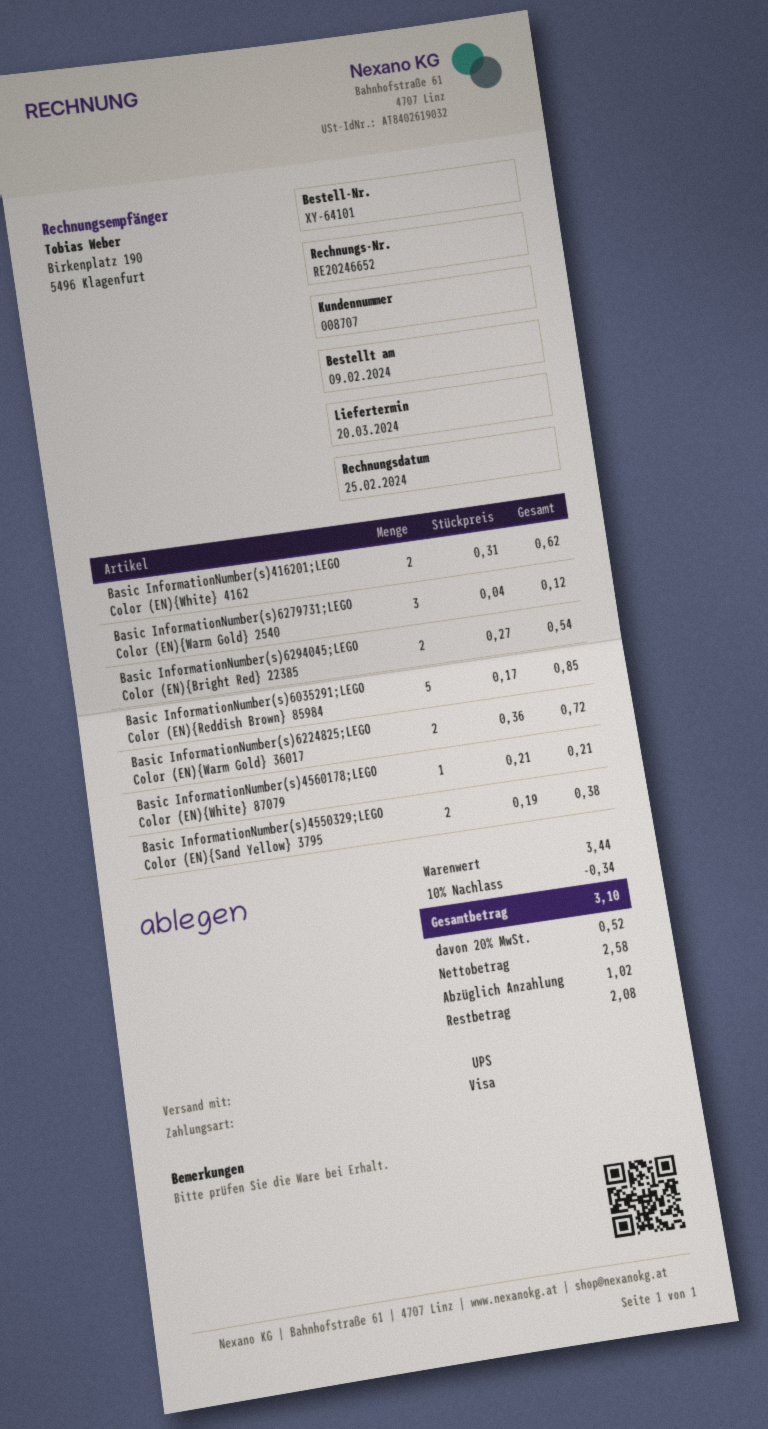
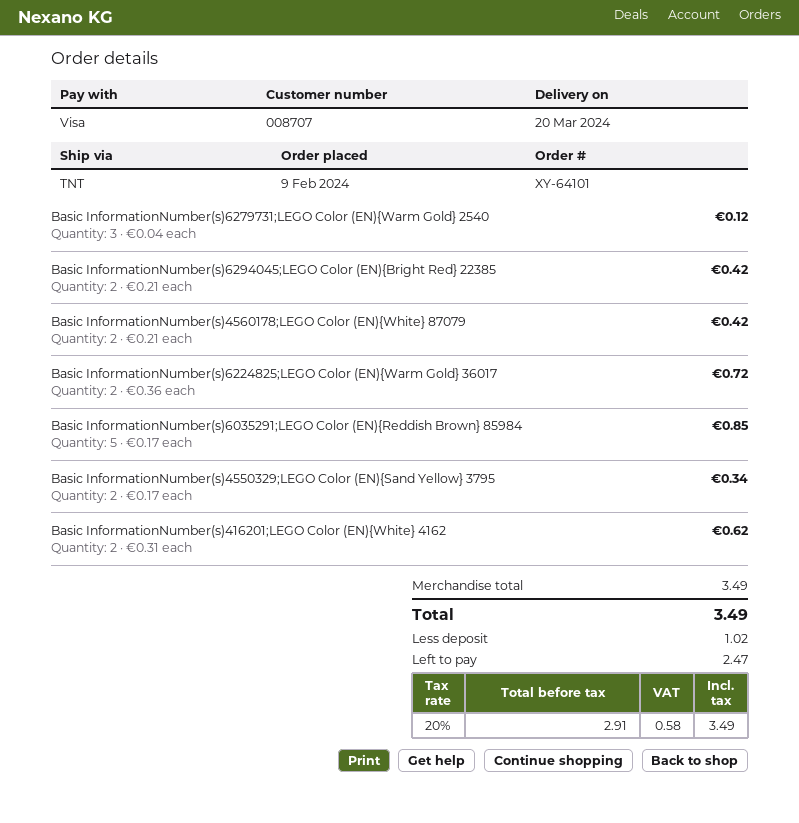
shipping method: UPS -> TNT
Basic InformationNumber(s)6294045;LEGO Color (EN){Bright Red} 22385: 2 x 0.27 = 0.54 -> 2 x 0.21 = 0.42
Basic InformationNumber(s)4560178;LEGO Color (EN){White} 87079: 1 x 0.21 = 0.21 -> 2 x 0.21 = 0.42
Basic InformationNumber(s)4550329;LEGO Color (EN){Sand Yellow} 3795: 2 x 0.19 = 0.38 -> 2 x 0.17 = 0.34
subtotal: 3.44 -> 3.49
discount: 10% = 0.34 -> none
net: 2.58 -> 2.91
tax: 20% = 0.52 -> 20% = 0.58
total: 3.10 -> 3.49
balance: 2.08 -> 2.47

